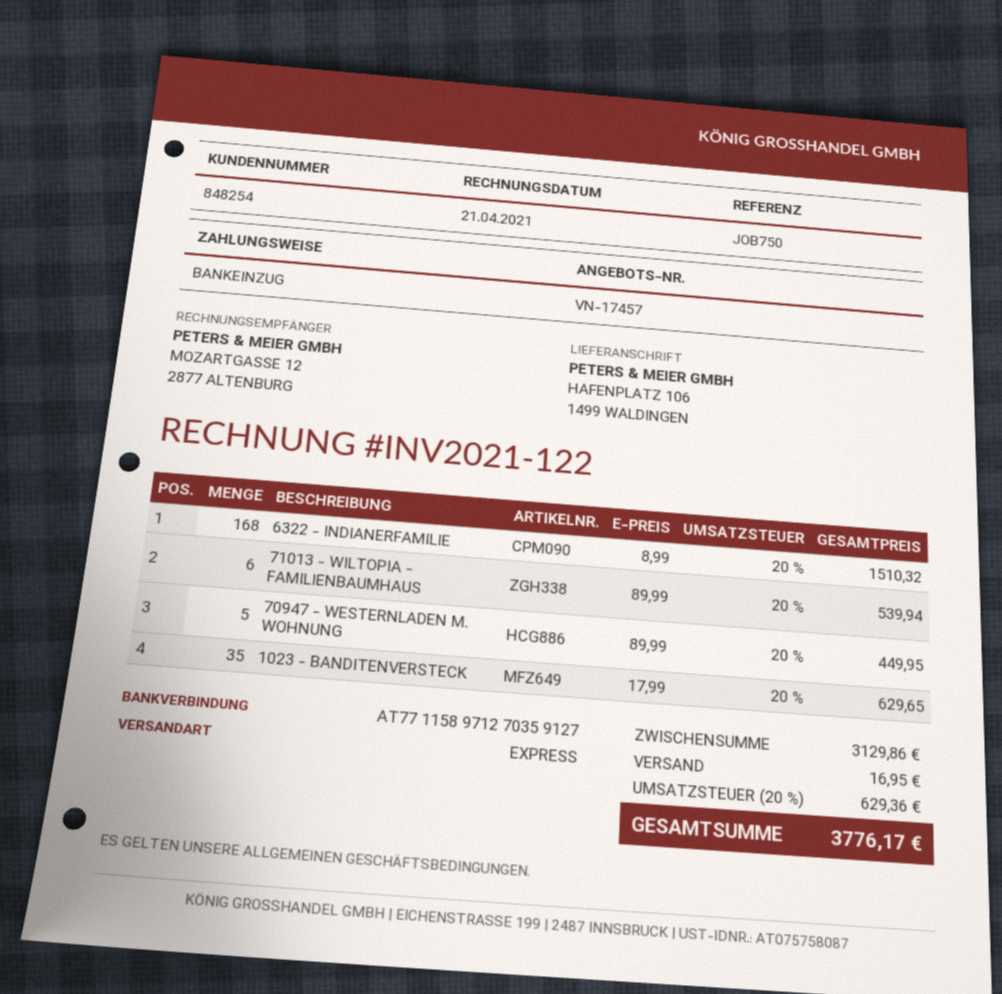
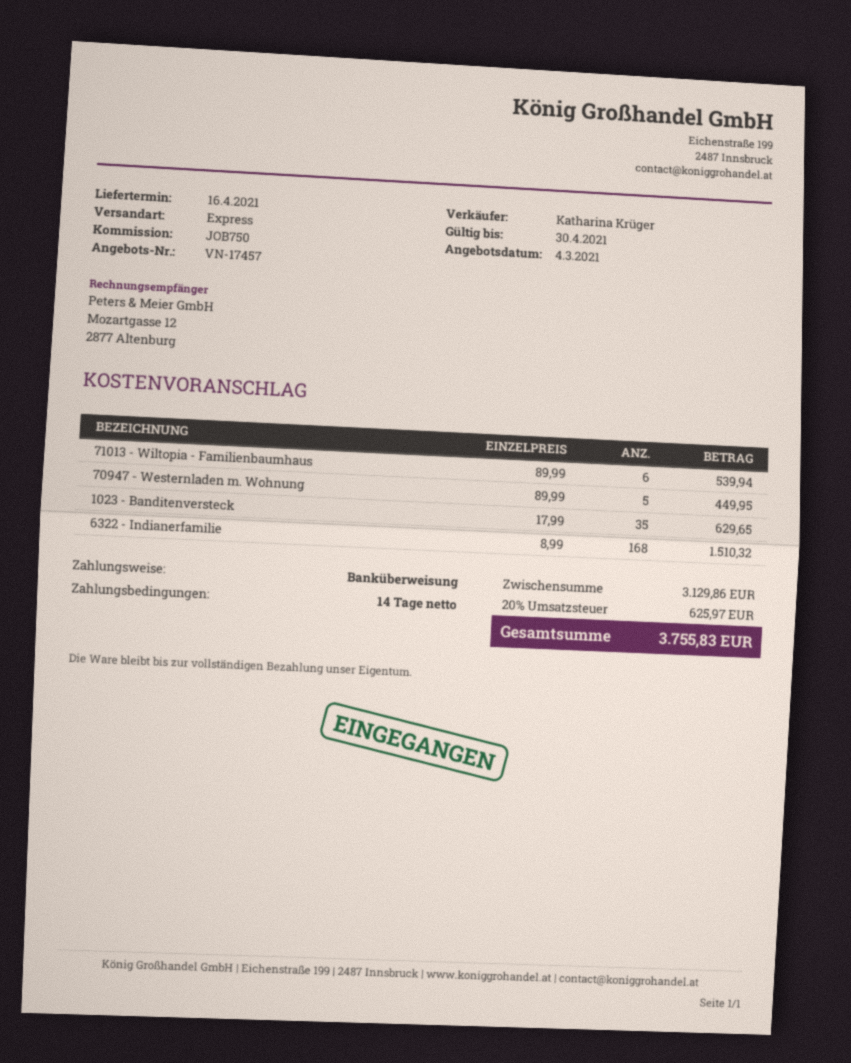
payment method: direct debit -> bank transfer
shipping: 16.95 -> none
tax: 20% = 629.36 -> 20% = 625.97
total: 3776.17 -> 3755.83

